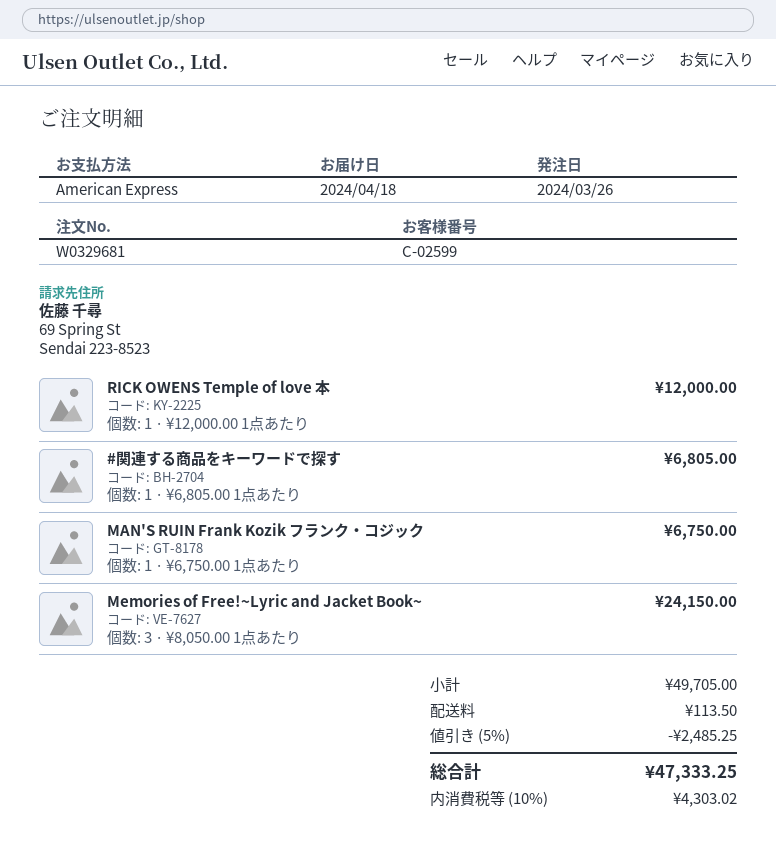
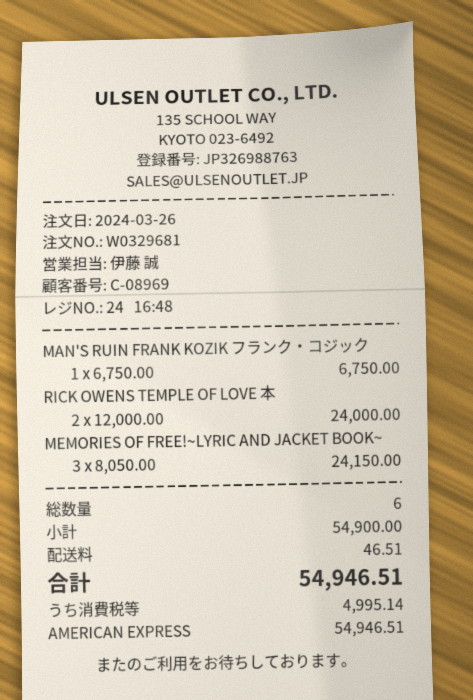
customer number: C-02599 -> C-08969
RICK OWENS Temple of love 本: 1 x 12000.00 = 12000.00 -> 2 x 12000.00 = 24000.00
#関連する商品をキーワードで探す: 1 x 6805.00 = 6805.00 -> none
subtotal: 49705.00 -> 54900.00
discount: 5% = 2485.25 -> none
shipping: 113.50 -> 46.51
tax: 4303.02 -> 4995.14
total: 47333.25 -> 54946.51

